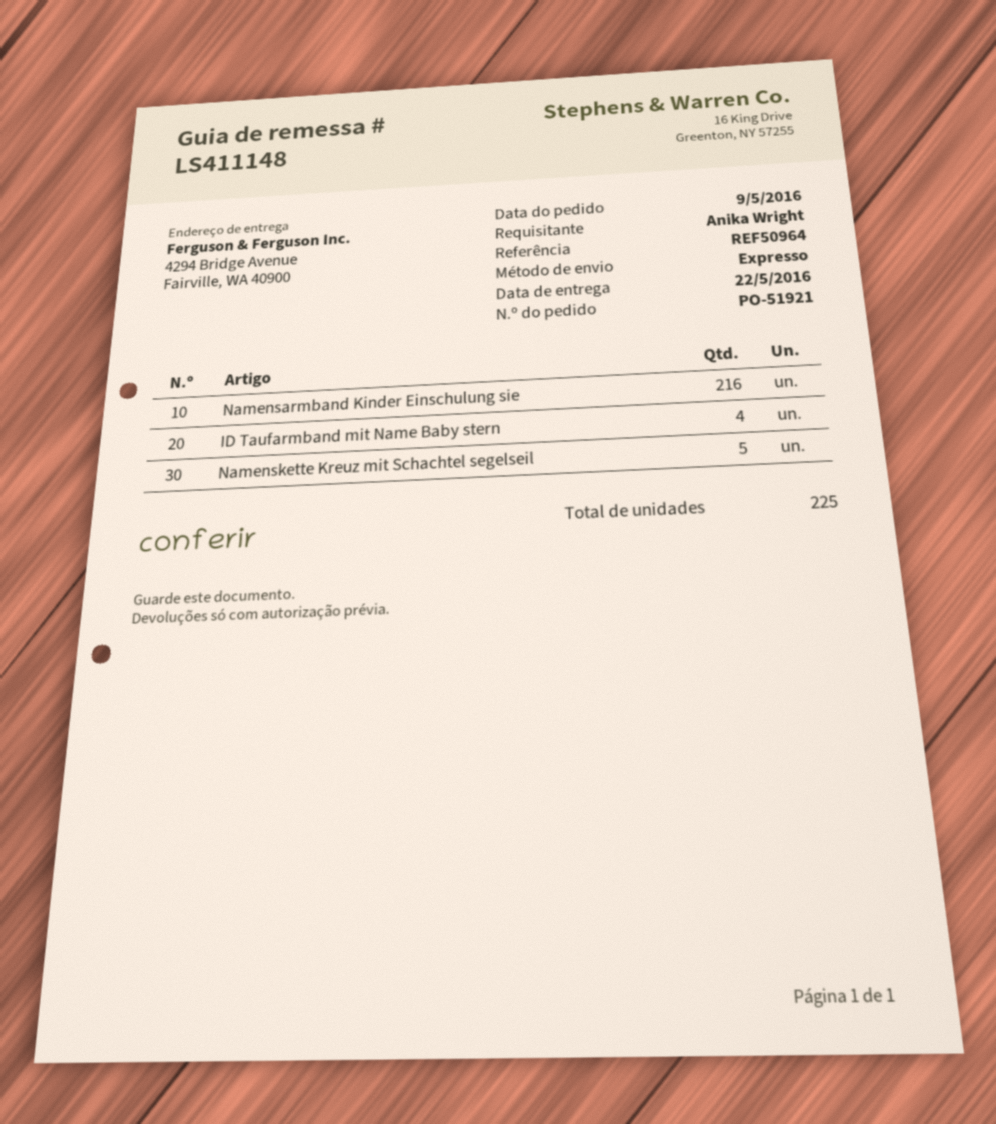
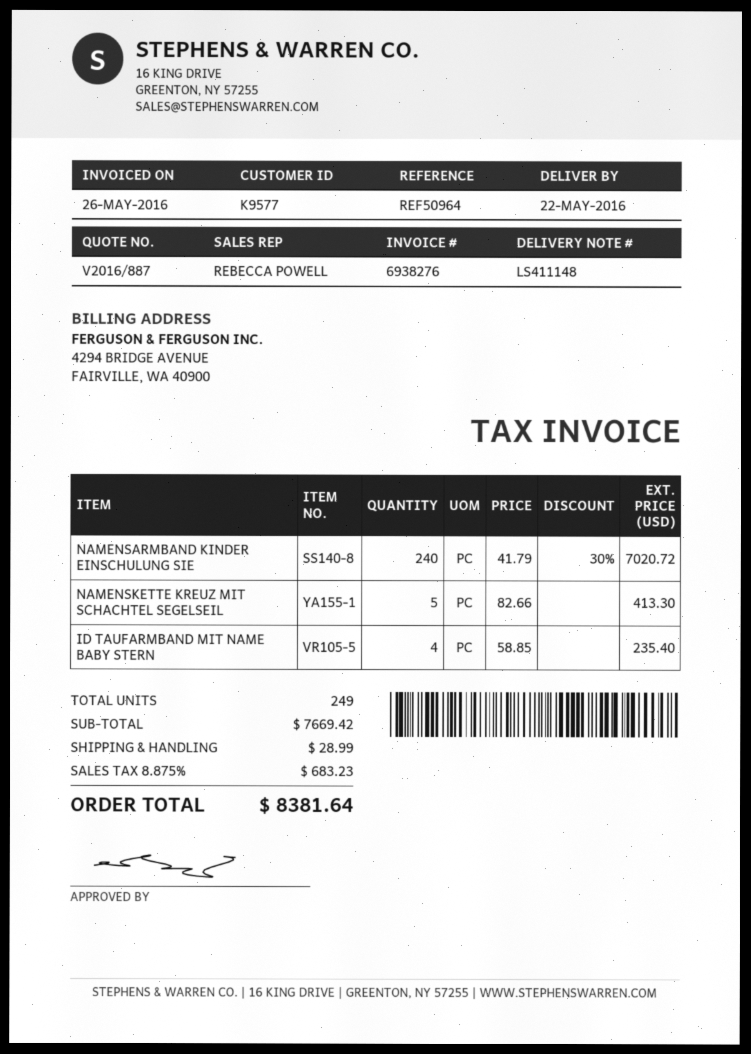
Namensarmband Kinder Einschulung sie: 216 -> 240
total quantity: 225 -> 249

